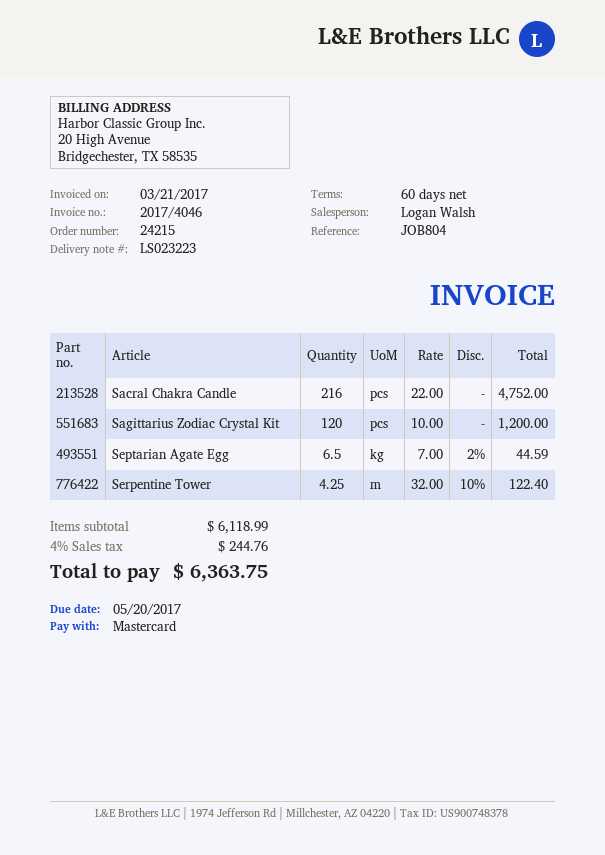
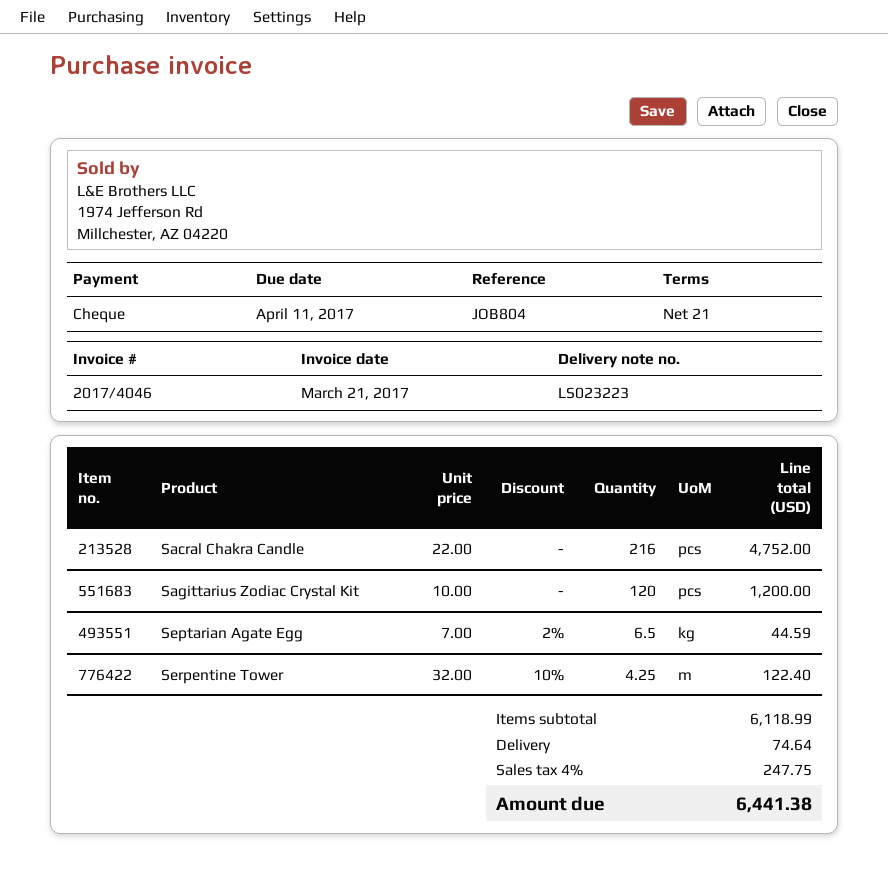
payment terms: 60 days -> 21 days
due date: 2017-05-20 -> 2017-04-11
payment method: Mastercard -> cheque
shipping: none -> 74.64
tax: 4% = 244.76 -> 4% = 247.75
total: 6363.75 -> 6441.38

